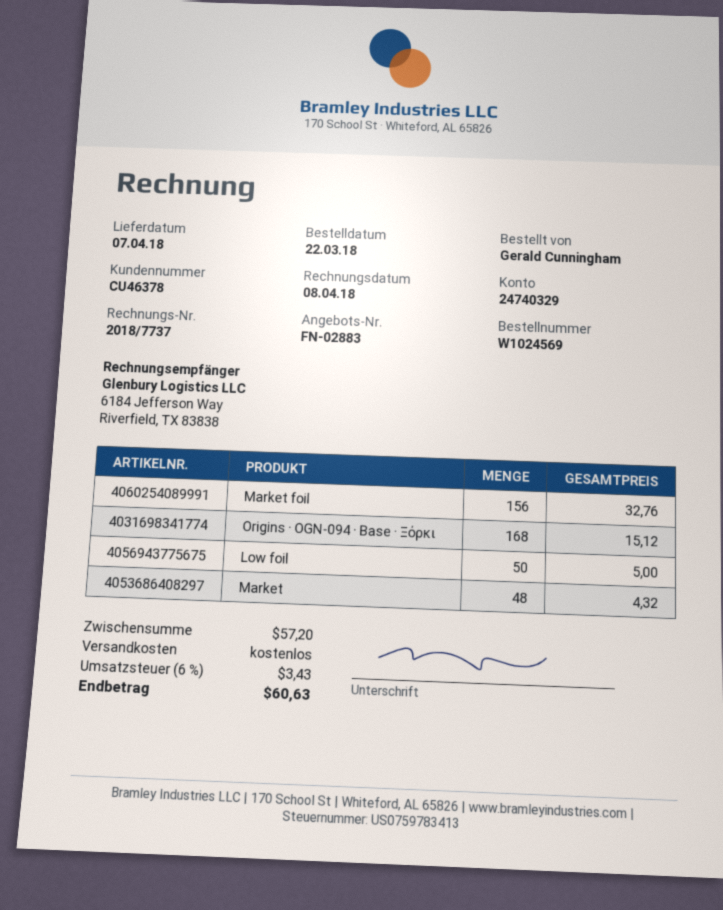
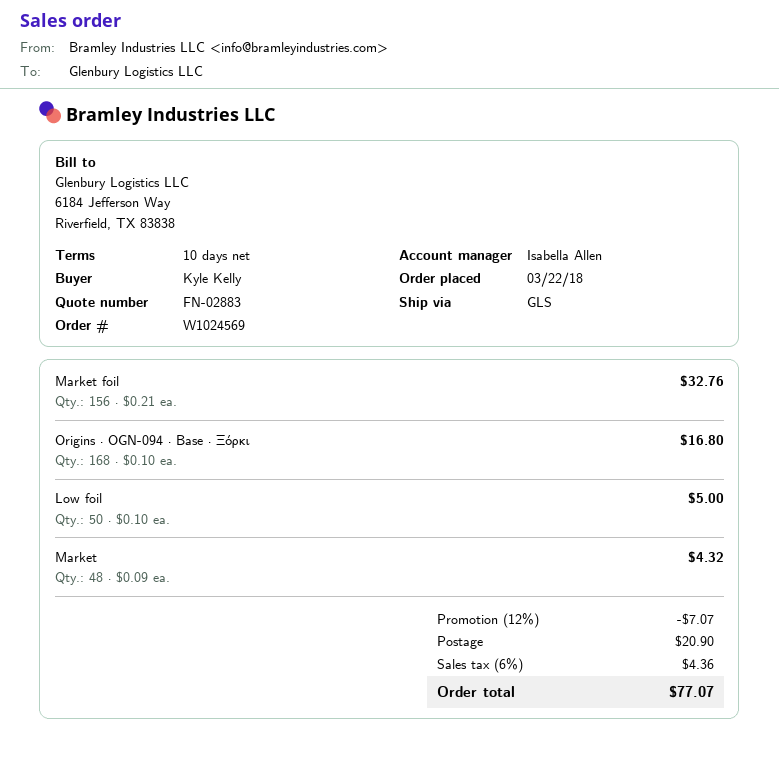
ordered by: Gerald Cunningham -> Kyle Kelly
Origins · OGN-094 · Base · Ξόρκι: 168 for 15.12 -> 168 for 16.80
discount: none -> 12% = 7.07
shipping: 0.00 -> 20.90
tax: 6% = 3.43 -> 6% = 4.36
total: 60.63 -> 77.07

